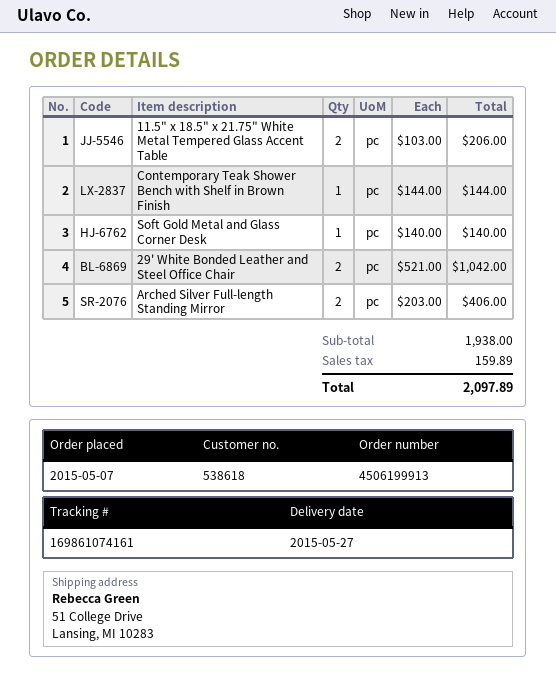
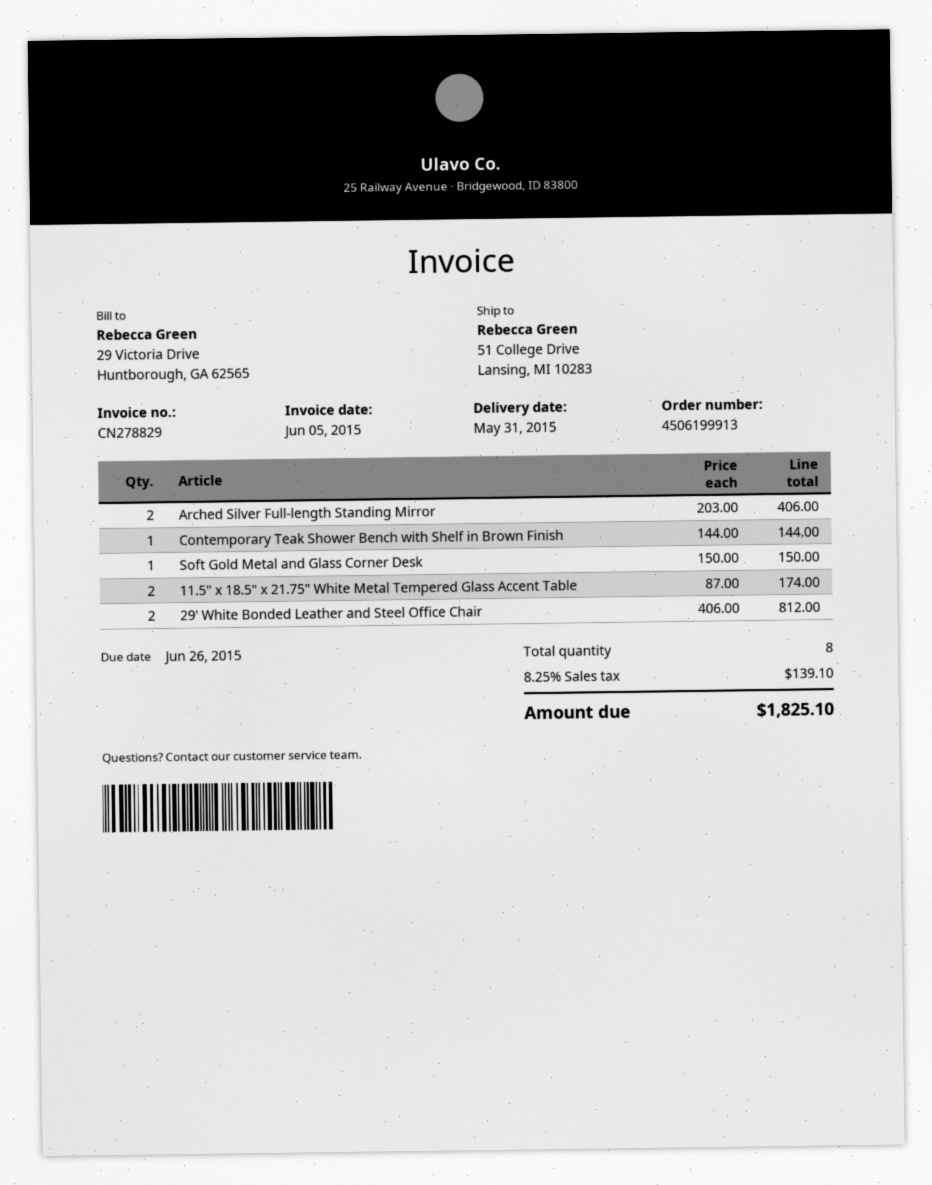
delivery date: 2015-05-27 -> 2015-05-31
11.5" x 18.5" x 21.75" White Metal Tempered Glass Accent Table: 2 x 103.00 = 206.00 -> 2 x 87.00 = 174.00
Soft Gold Metal and Glass Corner Desk: 1 x 140.00 = 140.00 -> 1 x 150.00 = 150.00
29' White Bonded Leather and Steel Office Chair: 2 x 521.00 = 1042.00 -> 2 x 406.00 = 812.00
tax: 159.89 -> 139.10
total: 2097.89 -> 1825.10

